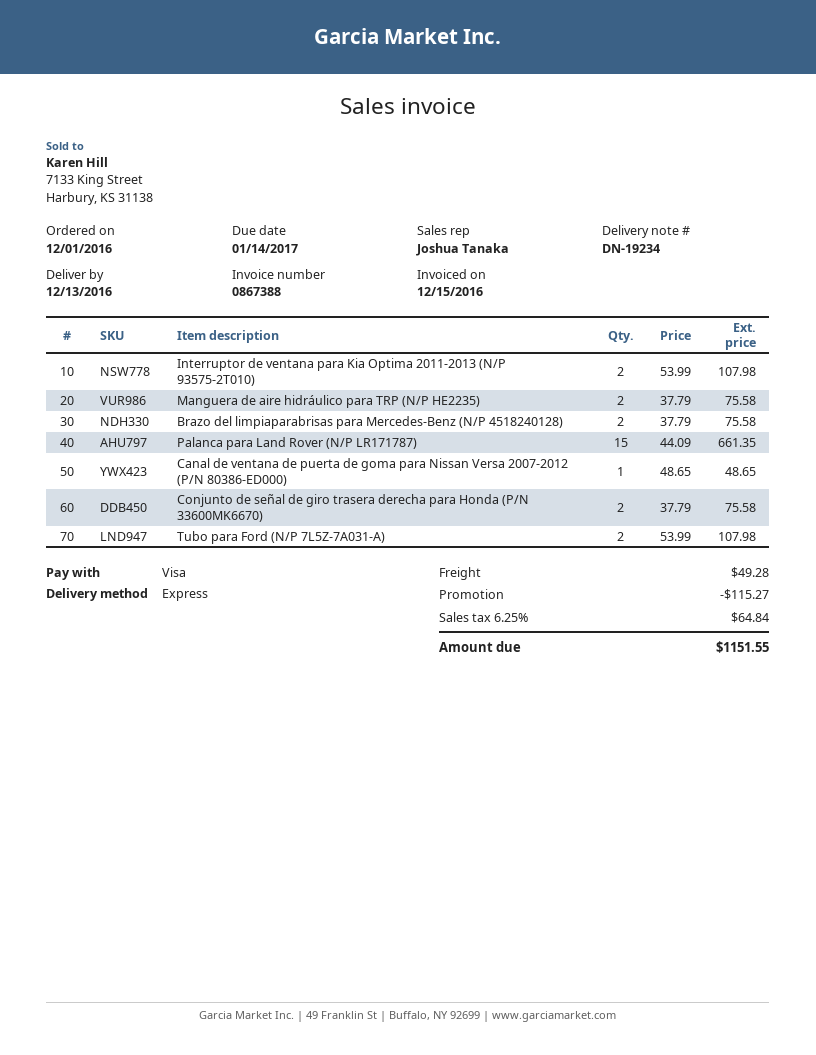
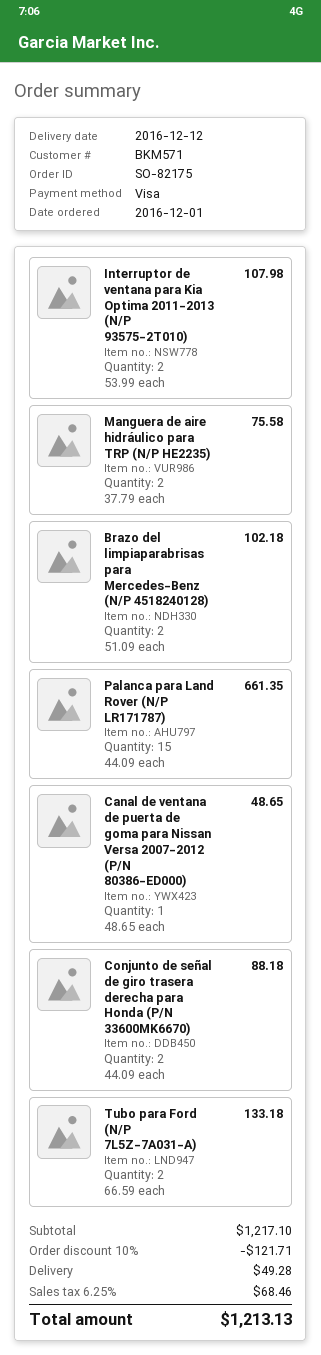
delivery date: 2016-12-13 -> 2016-12-12
Brazo del limpiaparabrisas para Mercedes-Benz (N/P 4518240128): 2 x 37.79 = 75.58 -> 2 x 51.09 = 102.18
Conjunto de señal de giro trasera derecha para Honda (P/N 33600MK6670): 2 x 37.79 = 75.58 -> 2 x 44.09 = 88.18
Tubo para Ford (N/P 7L5Z-7A031-A): 2 x 53.99 = 107.98 -> 2 x 66.59 = 133.18
discount: 115.27 -> 121.71
tax: 6.25% = 64.84 -> 6.25% = 68.46
total: 1151.55 -> 1213.13

